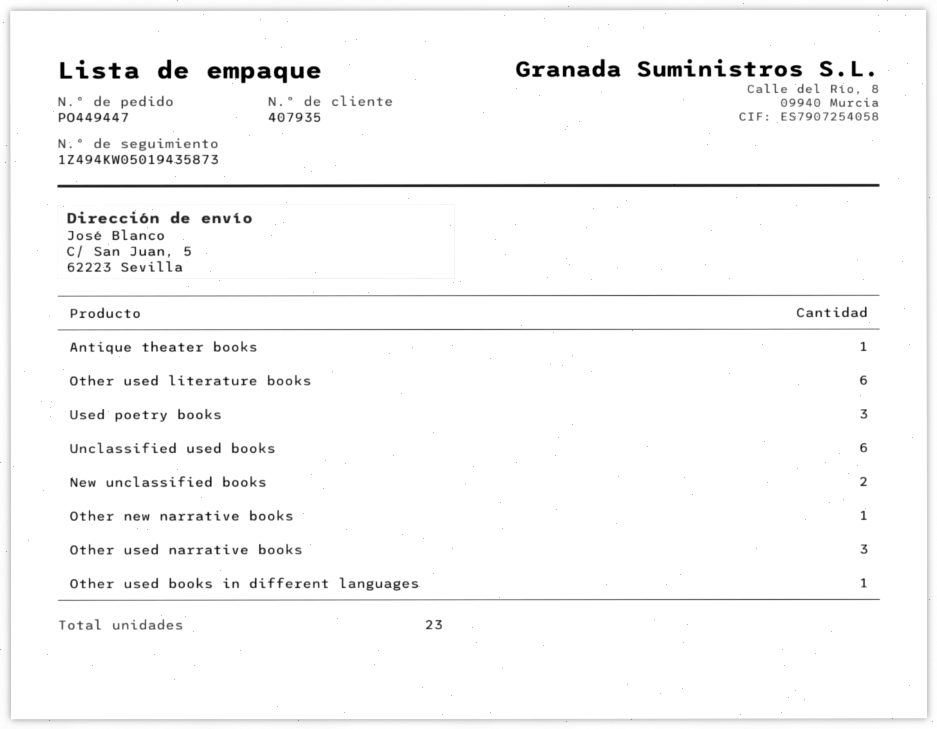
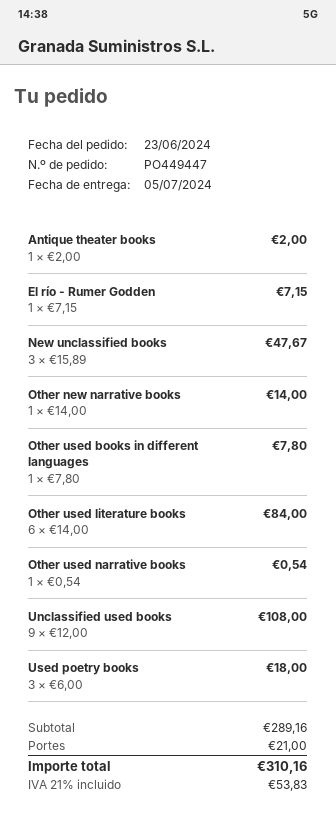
Unclassified used books: 6 -> 9
New unclassified books: 2 -> 3
Other used narrative books: 3 -> 1
El río - Rumer Godden: none -> 1

